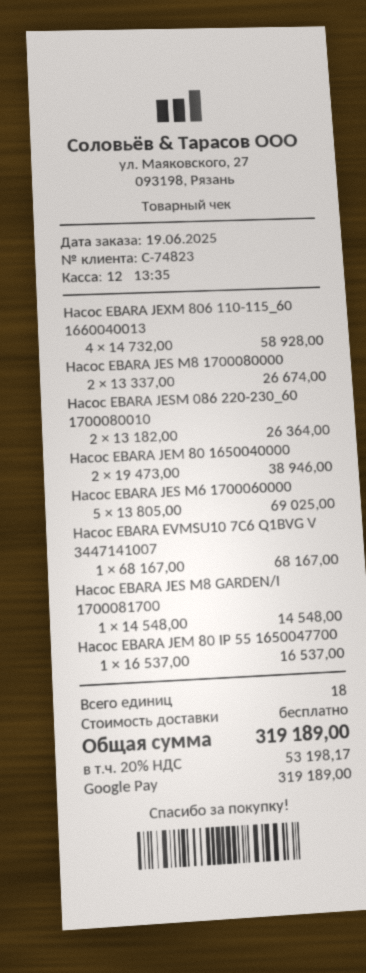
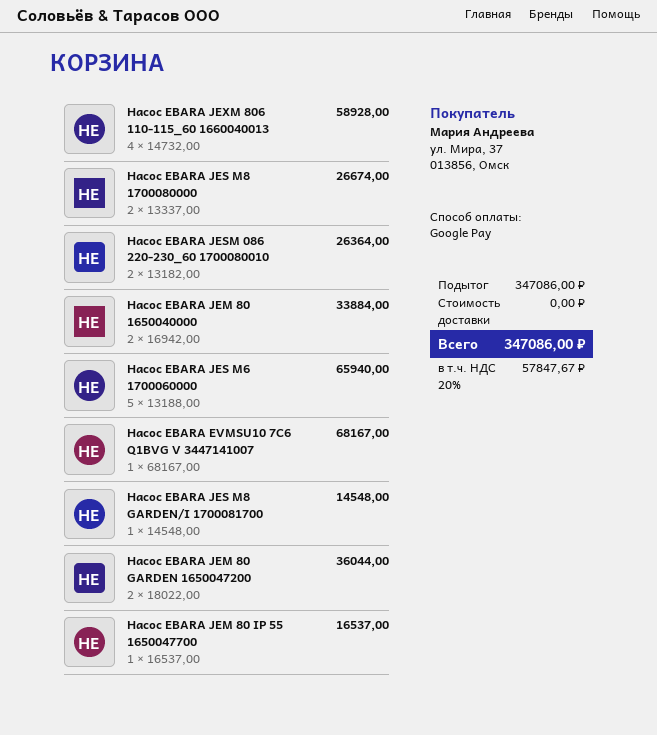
Насос EBARA JEM 80 1650040000: 2 x 19473.00 = 38946.00 -> 2 x 16942.00 = 33884.00
Насос EBARA JES M6 1700060000: 5 x 13805.00 = 69025.00 -> 5 x 13188.00 = 65940.00
Насос EBARA JEM 80 GARDEN 1650047200: none -> 2 x 18022.00 = 36044.00
tax: 20% = 53198.17 -> 20% = 57847.67
total: 319189.00 -> 347086.00

